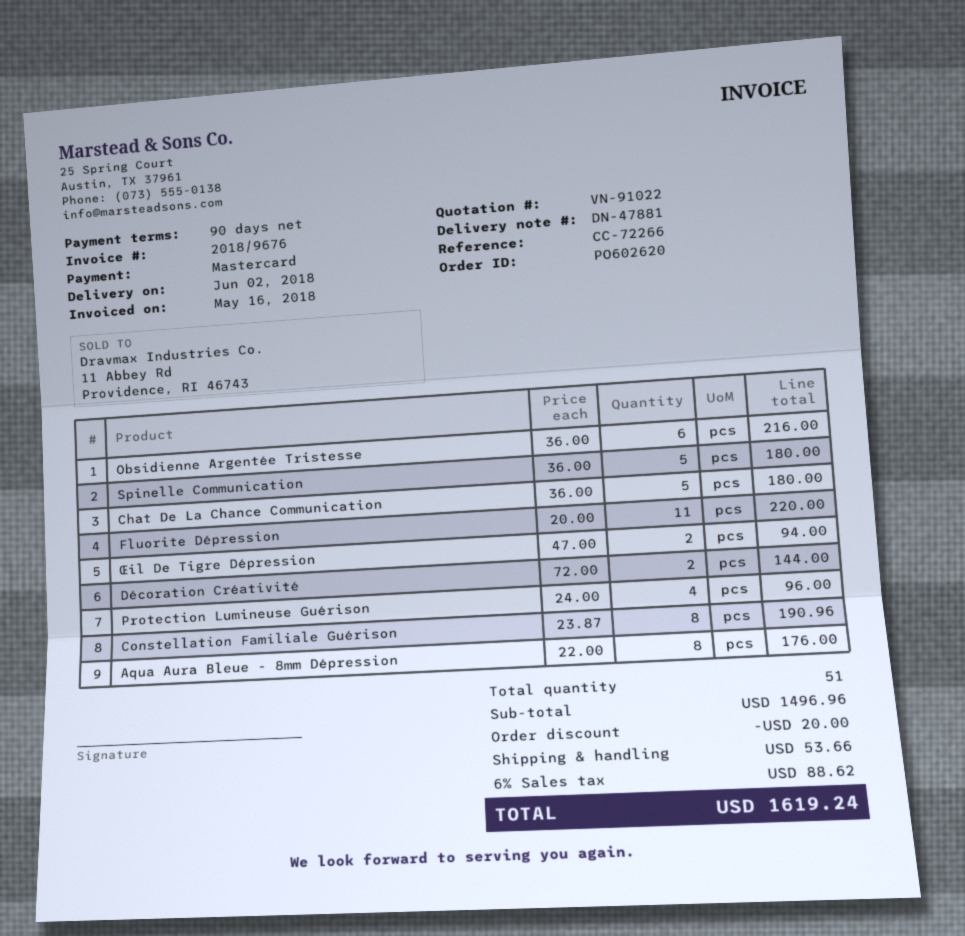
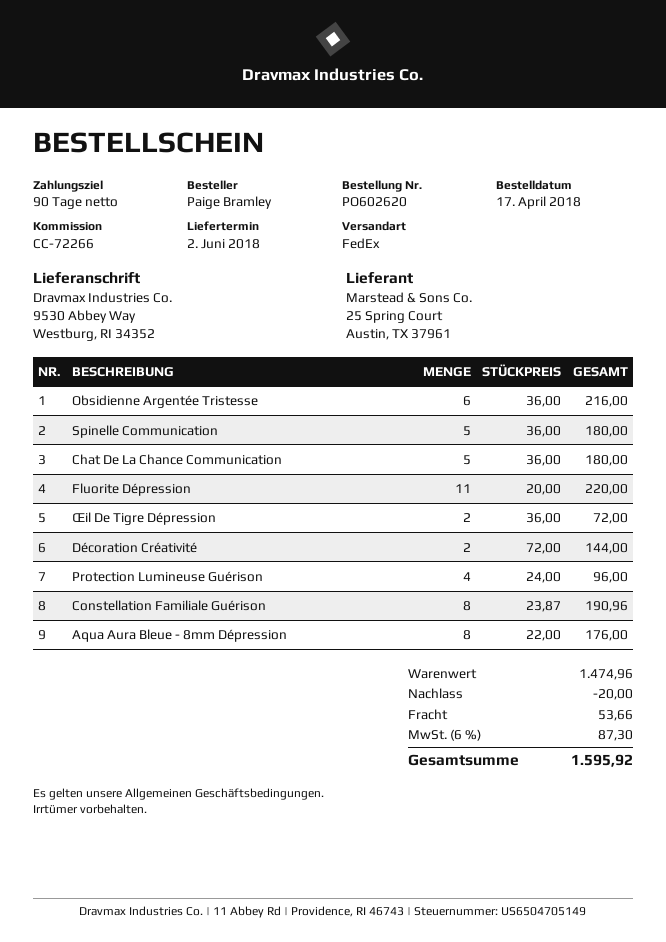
Œil De Tigre Dépression: 2 x 47.00 = 94.00 -> 2 x 36.00 = 72.00
subtotal: 1496.96 -> 1474.96
tax: 6% = 88.62 -> 6% = 87.30
total: 1619.24 -> 1595.92

